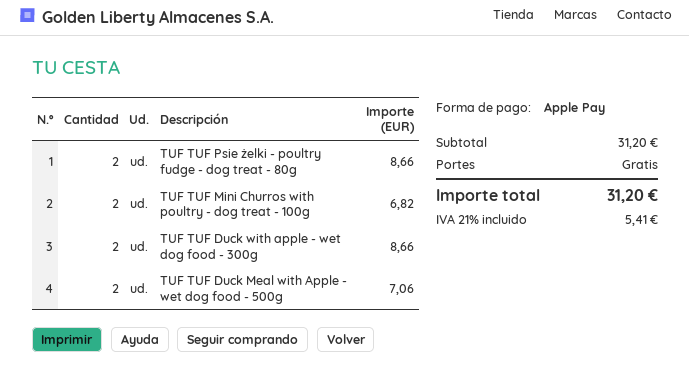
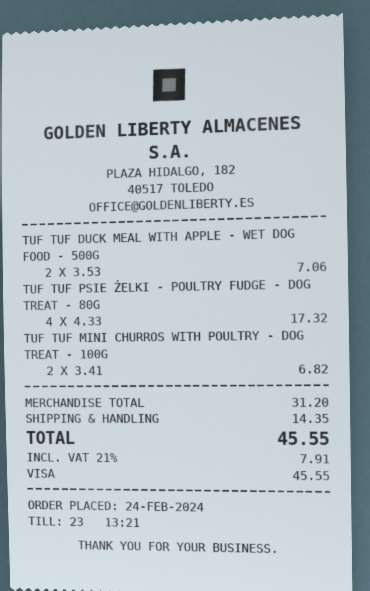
payment method: Apple Pay -> Visa
TUF TUF Psie żelki - poultry fudge - dog treat - 80g: 2 for 8.66 -> 4 for 17.32
TUF TUF Duck with apple - wet dog food - 300g: 2 for 8.66 -> none
shipping: 0.00 -> 14.35
tax: 21% = 5.41 -> 21% = 7.91
total: 31.20 -> 45.55

